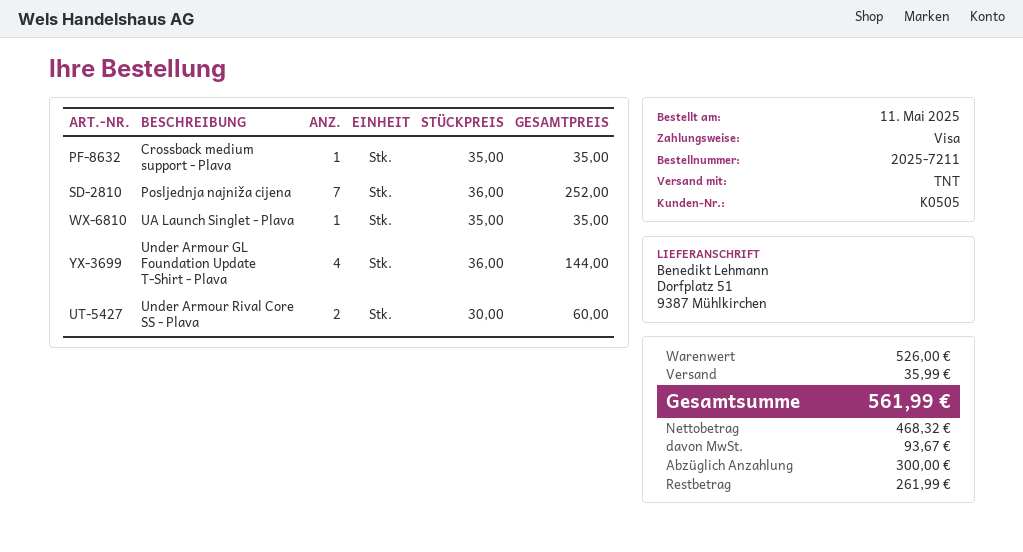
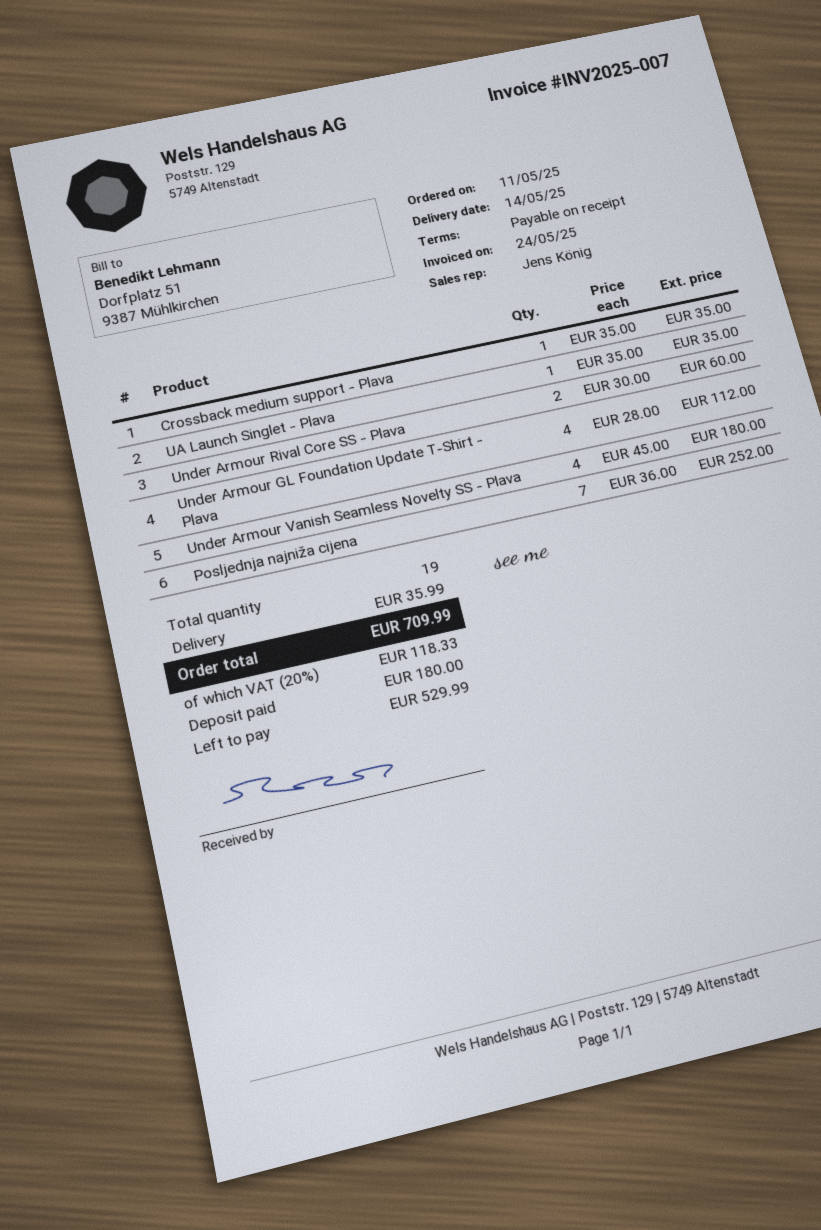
Under Armour GL Foundation Update T-Shirt - Plava: 4 x 36.00 = 144.00 -> 4 x 28.00 = 112.00
Under Armour Vanish Seamless Novelty SS - Plava: none -> 4 x 45.00 = 180.00
tax: 93.67 -> 118.33
total: 561.99 -> 709.99
deposit: 300.00 -> 180.00
balance: 261.99 -> 529.99

